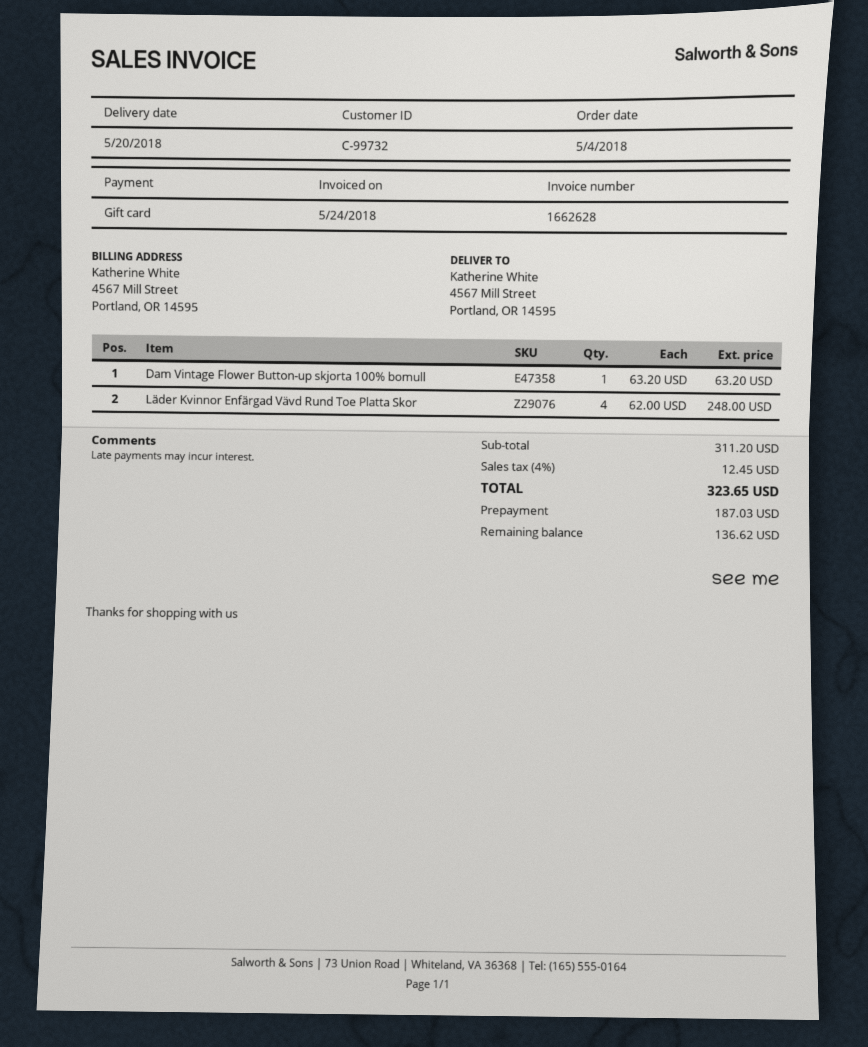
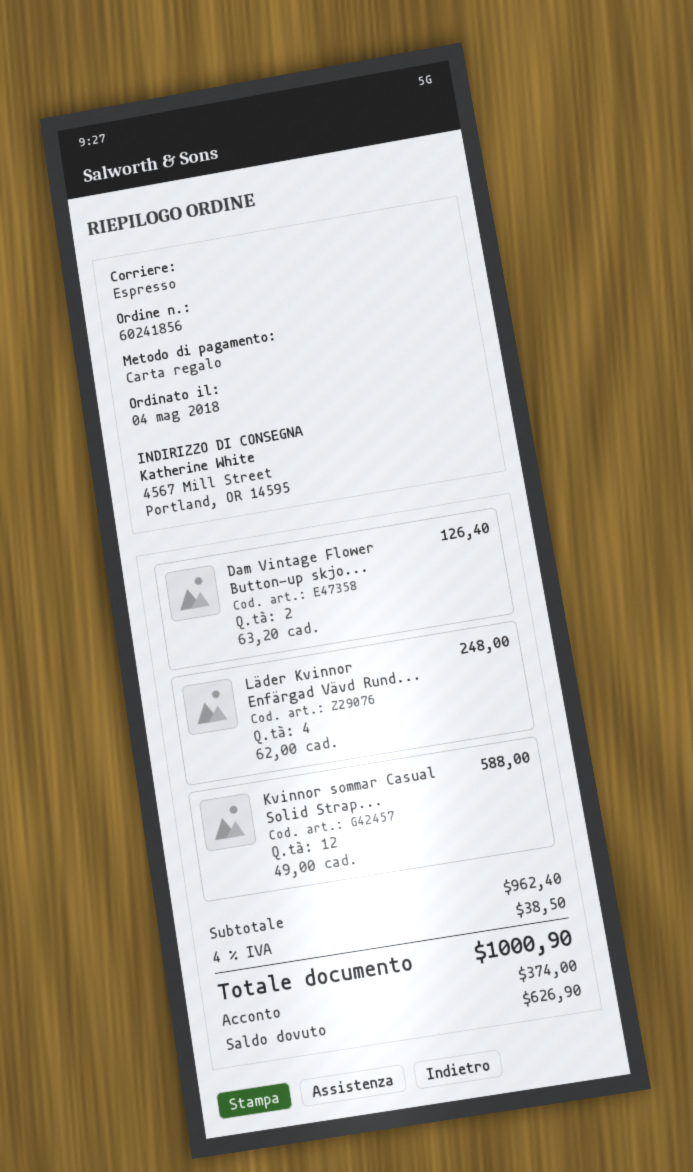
Dam Vintage Flower Button-up skjorta 100% bomull: 1 x 63.20 = 63.20 -> 2 x 63.20 = 126.40
Kvinnor sommar Casual Solid Strap...: none -> 12 x 49.00 = 588.00
subtotal: 311.20 -> 962.40
tax: 4% = 12.45 -> 4% = 38.50
total: 323.65 -> 1000.90
deposit: 187.03 -> 374.00
balance: 136.62 -> 626.90

